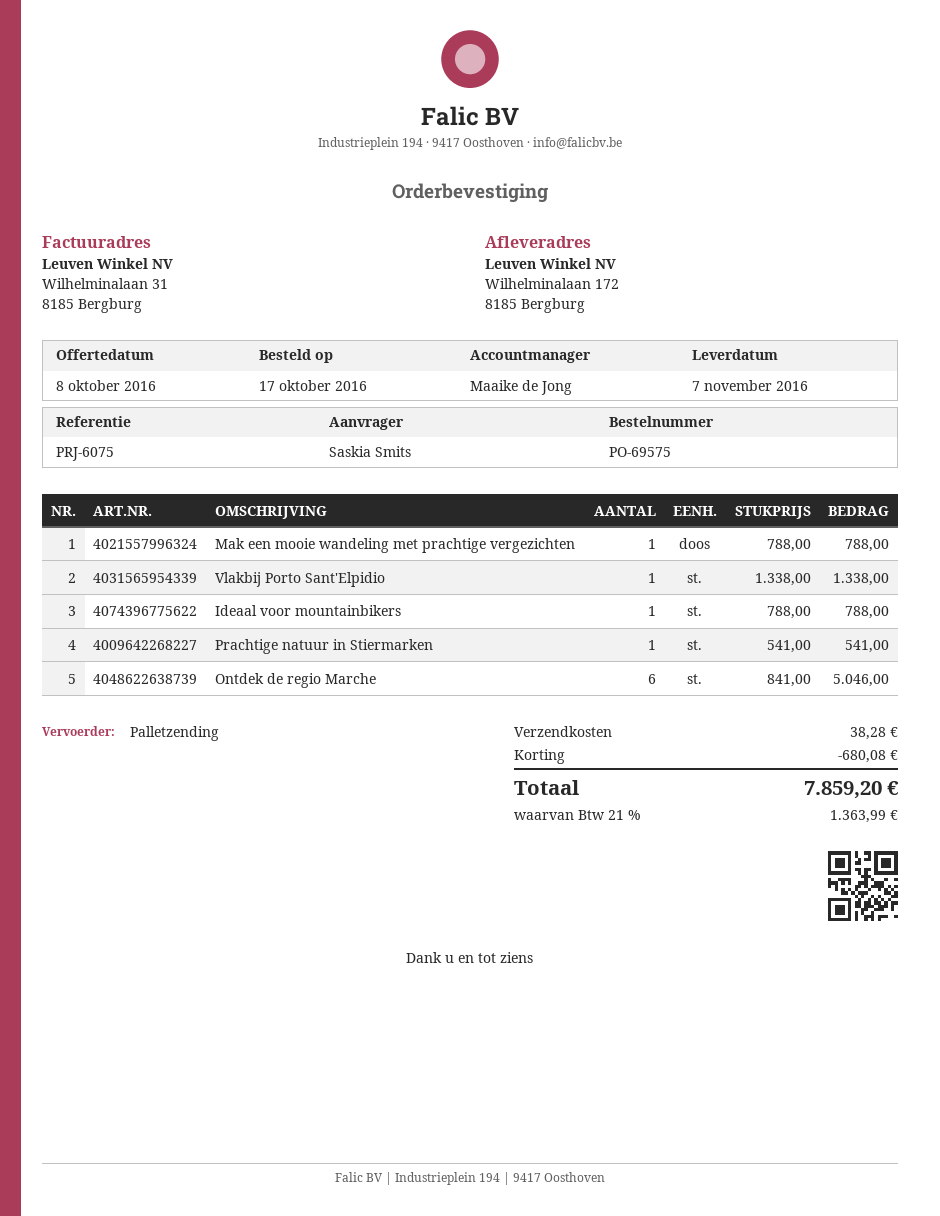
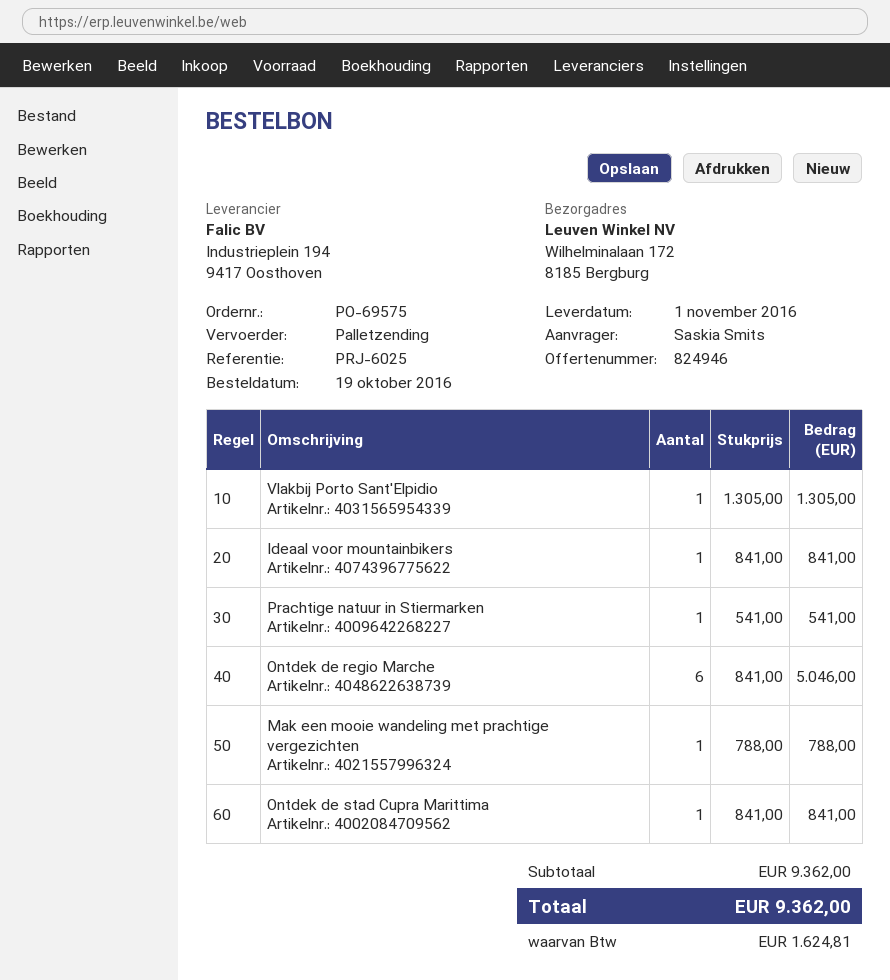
order date: 2016-10-17 -> 2016-10-19
delivery date: 2016-11-07 -> 2016-11-01
reference: PRJ-6075 -> PRJ-6025
Vlakbij Porto Sant'Elpidio: 1 x 1338.00 = 1338.00 -> 1 x 1305.00 = 1305.00
Ideaal voor mountainbikers: 1 x 788.00 = 788.00 -> 1 x 841.00 = 841.00
Ontdek de stad Cupra Marittima: none -> 1 x 841.00 = 841.00
discount: 680.08 -> none
shipping: 38.28 -> none
tax: 1363.99 -> 1624.81
total: 7859.20 -> 9362.00

